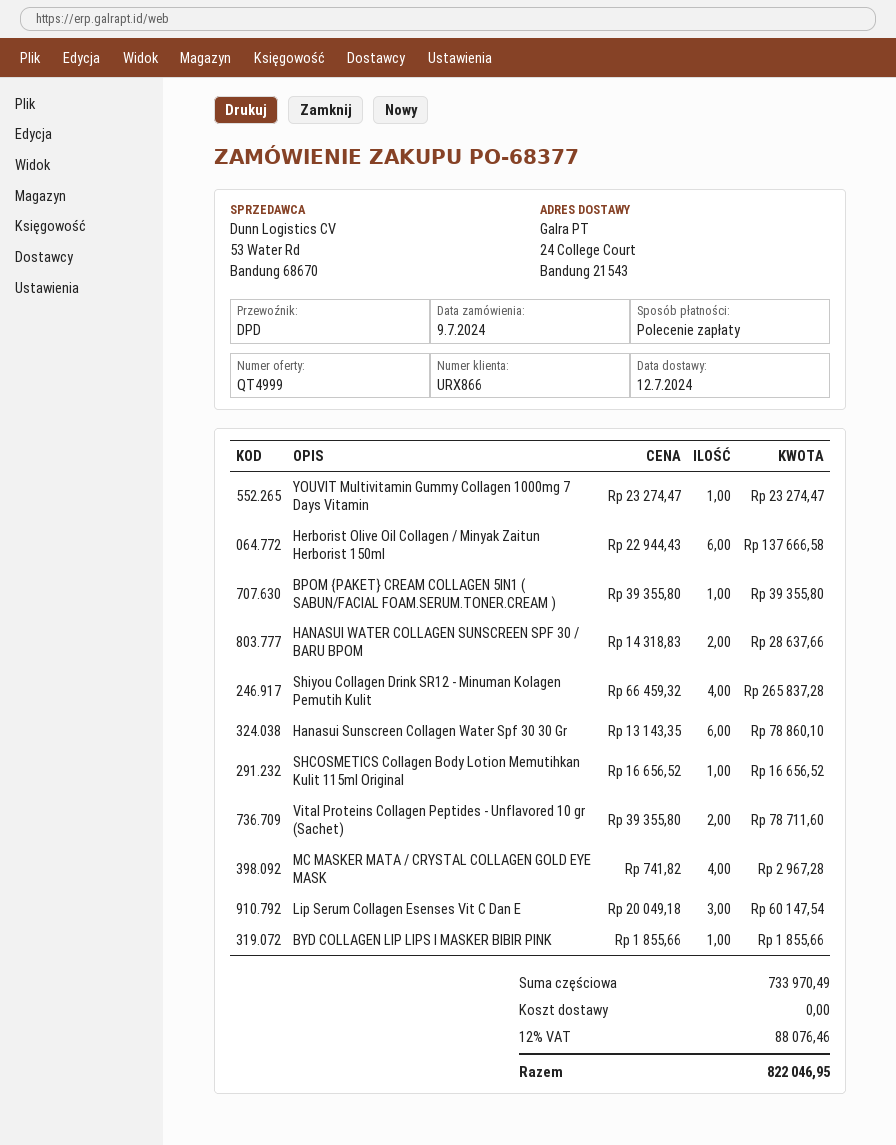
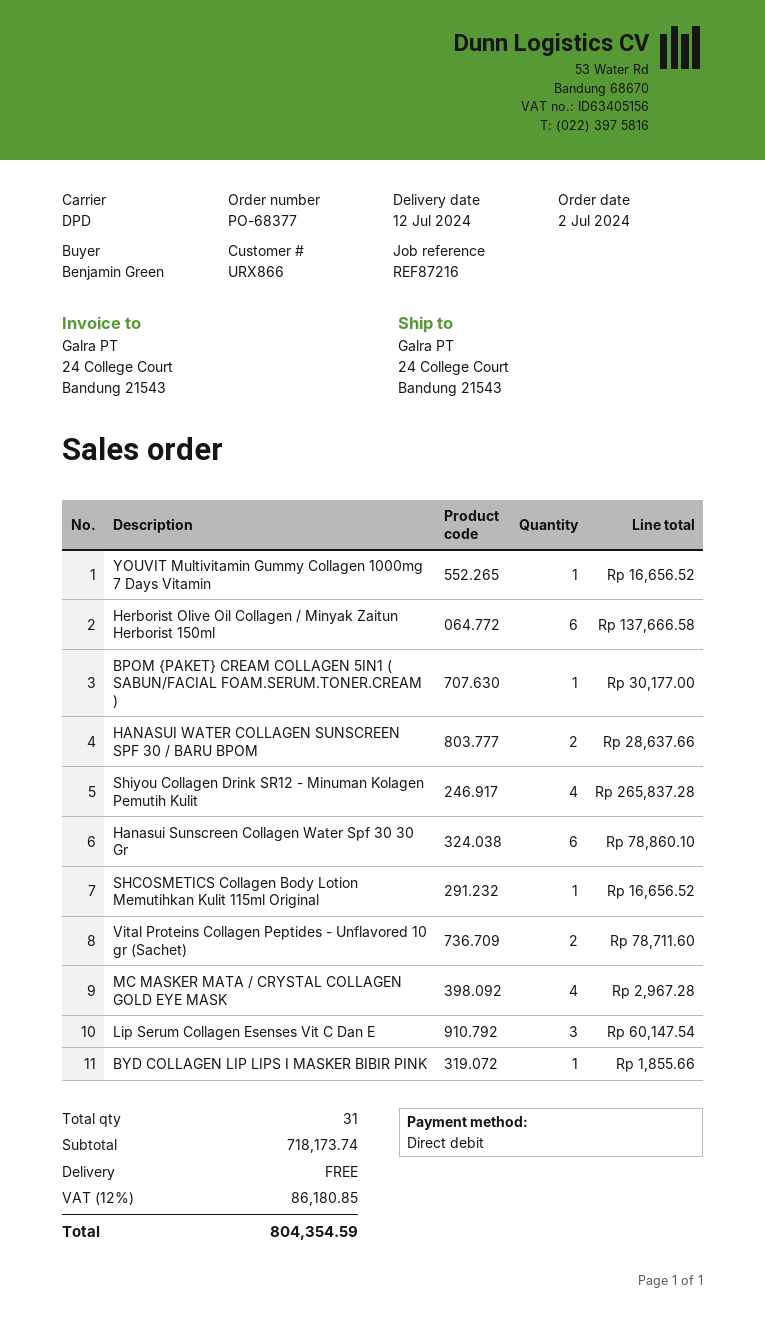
order date: 2024-07-09 -> 2024-07-02
YOUVIT Multivitamin Gummy Collagen 1000mg 7 Days Vitamin: 1 for 23274.47 -> 1 for 16656.52
BPOM {PAKET} CREAM COLLAGEN 5IN1 ( SABUN/FACIAL FOAM.SERUM.TONER.CREAM ): 1 for 39355.80 -> 1 for 30177.00
subtotal: 733970.49 -> 718173.74
tax: 12% = 88076.46 -> 12% = 86180.85
total: 822046.95 -> 804354.59

